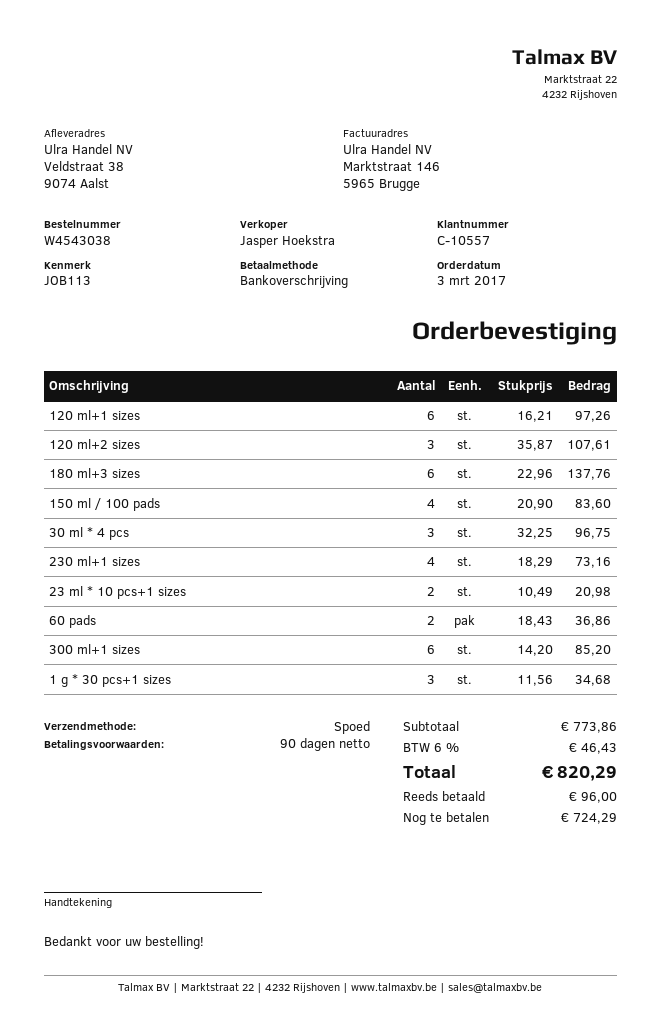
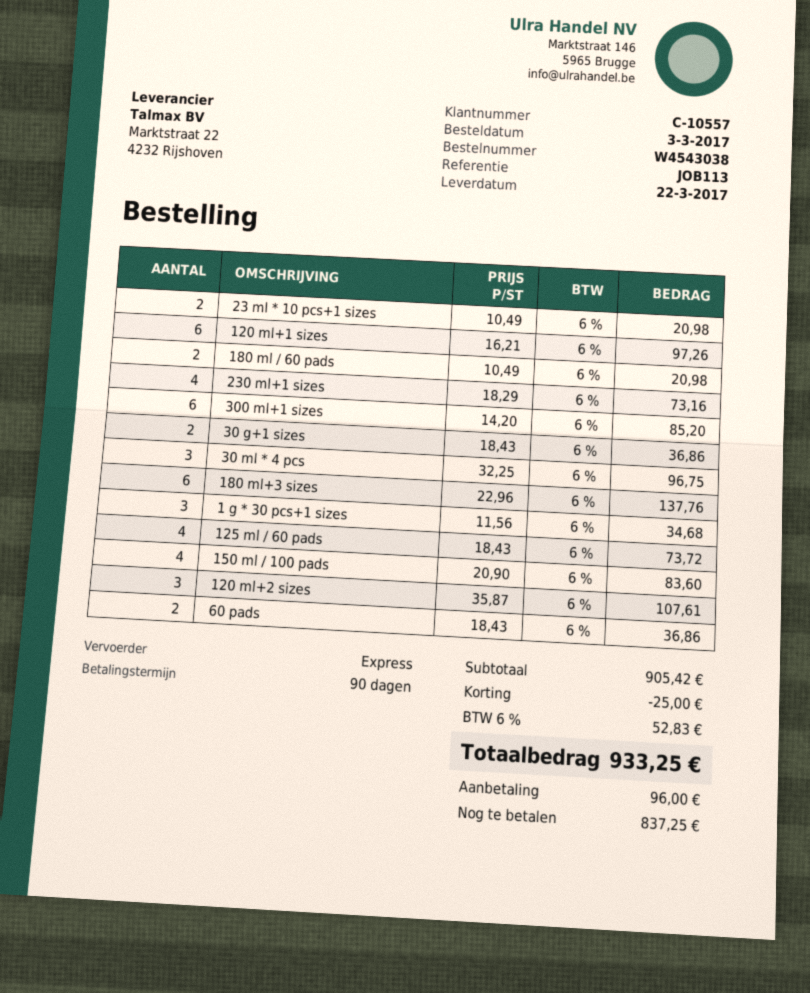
180 ml / 60 pads: none -> 2 x 10.49 = 20.98
30 g+1 sizes: none -> 2 x 18.43 = 36.86
125 ml / 60 pads: none -> 4 x 18.43 = 73.72
subtotal: 773.86 -> 905.42
discount: none -> 25.00
tax: 6% = 46.43 -> 6% = 52.83
total: 820.29 -> 933.25
balance: 724.29 -> 837.25

